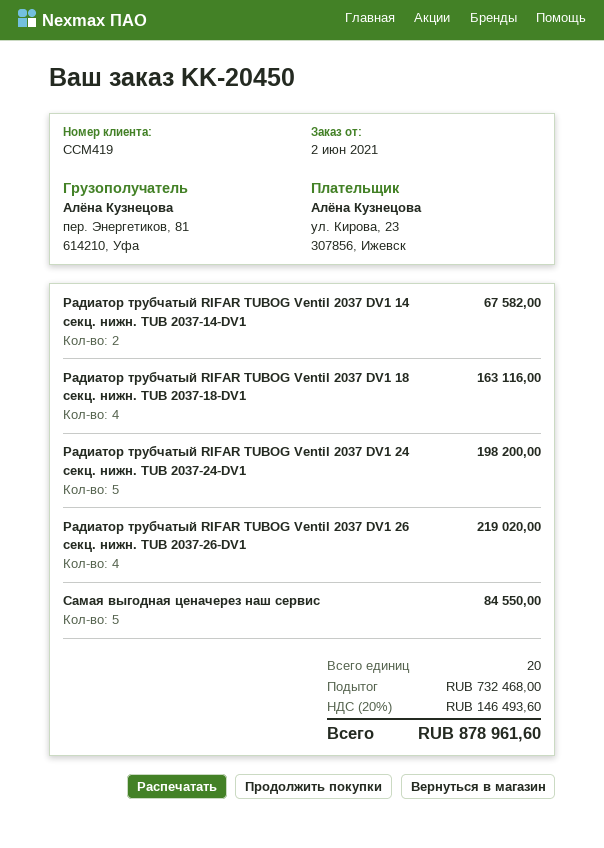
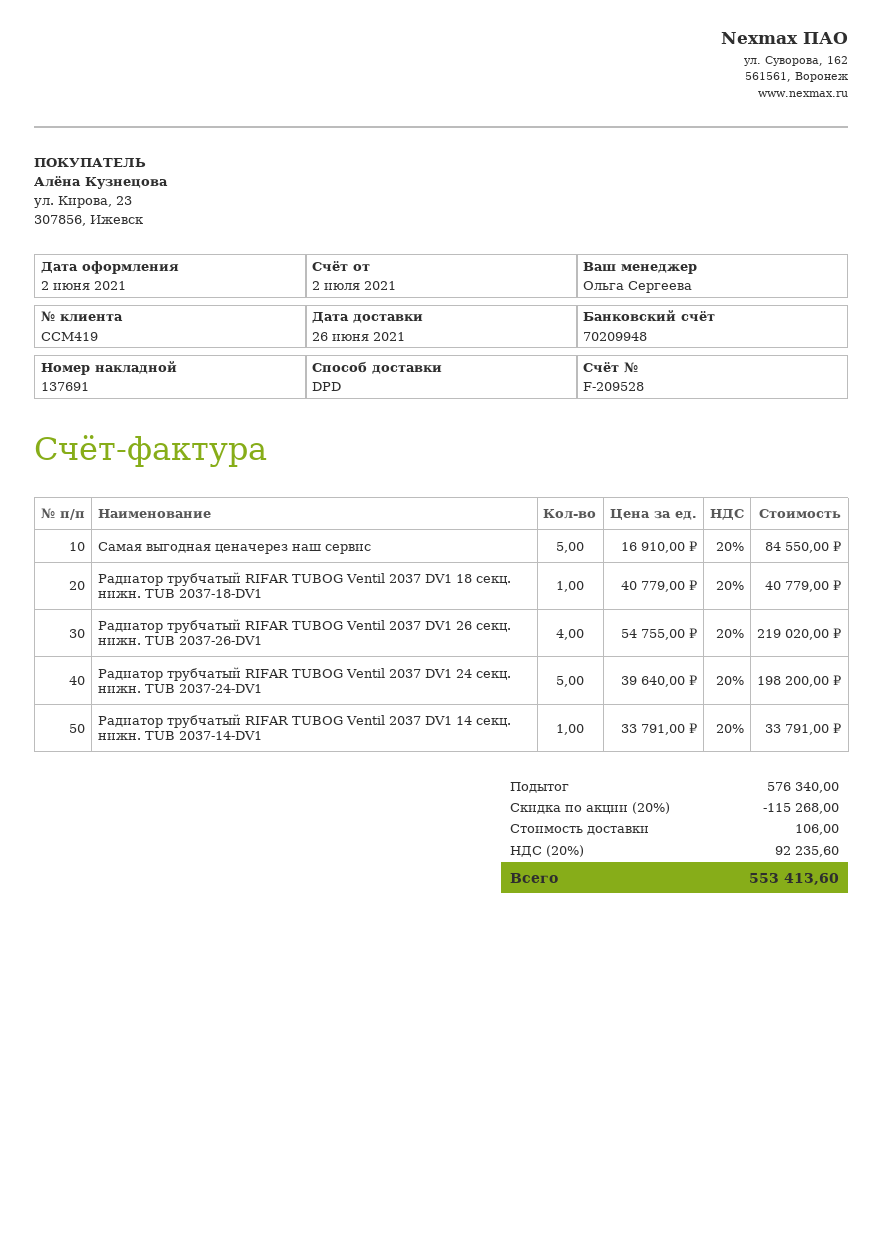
Радиатор трубчатый RIFAR TUBOG Ventil 2037 DV1 14 секц. нижн. TUB 2037-14-DV1: 2 for 67582.00 -> 1 for 33791.00
Радиатор трубчатый RIFAR TUBOG Ventil 2037 DV1 18 секц. нижн. TUB 2037-18-DV1: 4 for 163116.00 -> 1 for 40779.00
subtotal: 732468.00 -> 576340.00
discount: none -> 20% = 115268.00
shipping: none -> 106.00
tax: 20% = 146493.60 -> 20% = 92235.60
total: 878961.60 -> 553413.60

